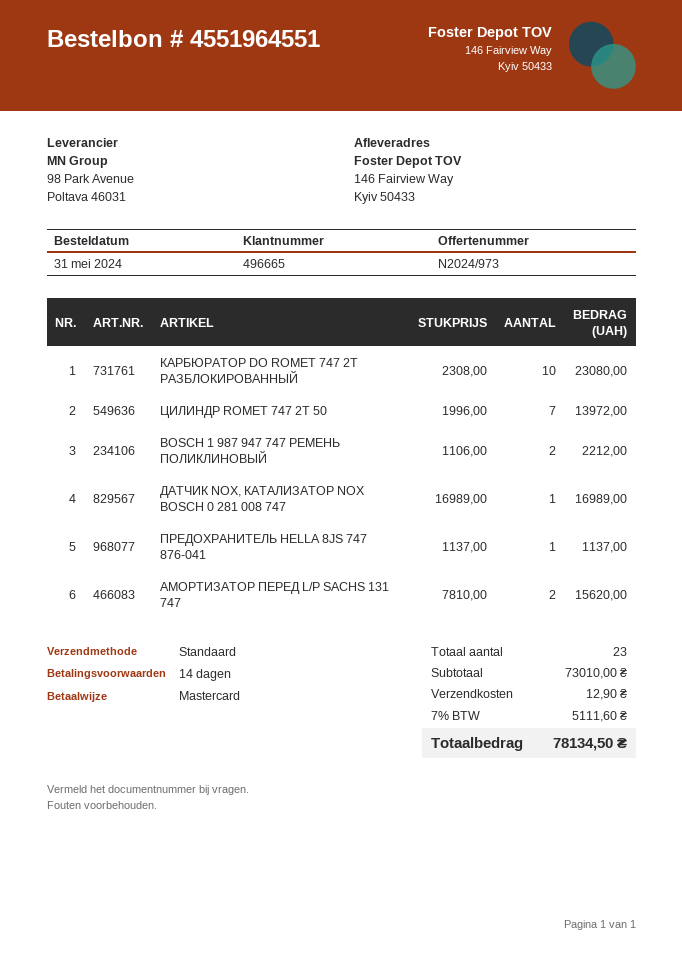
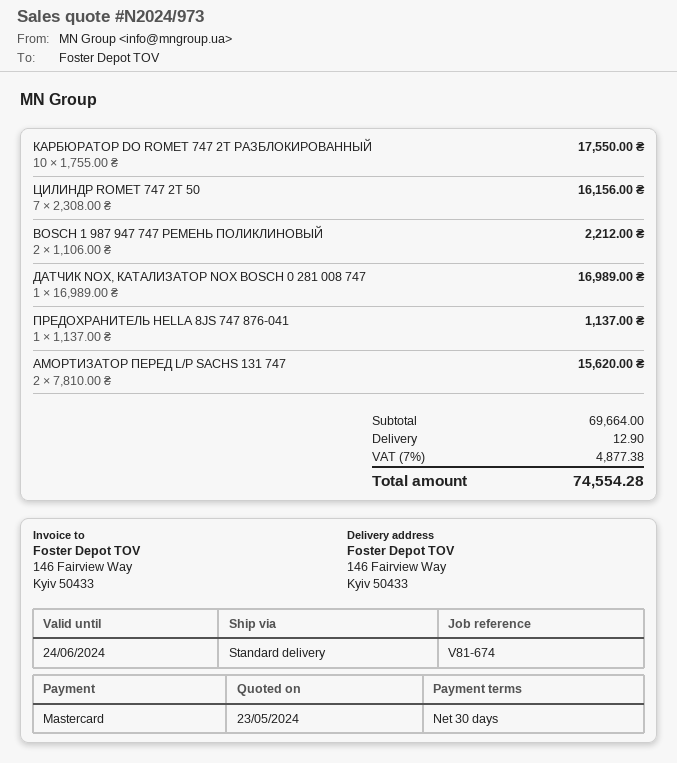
payment terms: 14 days -> 30 days
КАРБЮРАТОР DO ROMET 747 2T РАЗБЛОКИРОВАННЫЙ: 10 x 2308.00 = 23080.00 -> 10 x 1755.00 = 17550.00
ЦИЛИНДР ROMET 747 2T 50: 7 x 1996.00 = 13972.00 -> 7 x 2308.00 = 16156.00
subtotal: 73010.00 -> 69664.00
tax: 7% = 5111.60 -> 7% = 4877.38
total: 78134.50 -> 74554.28

